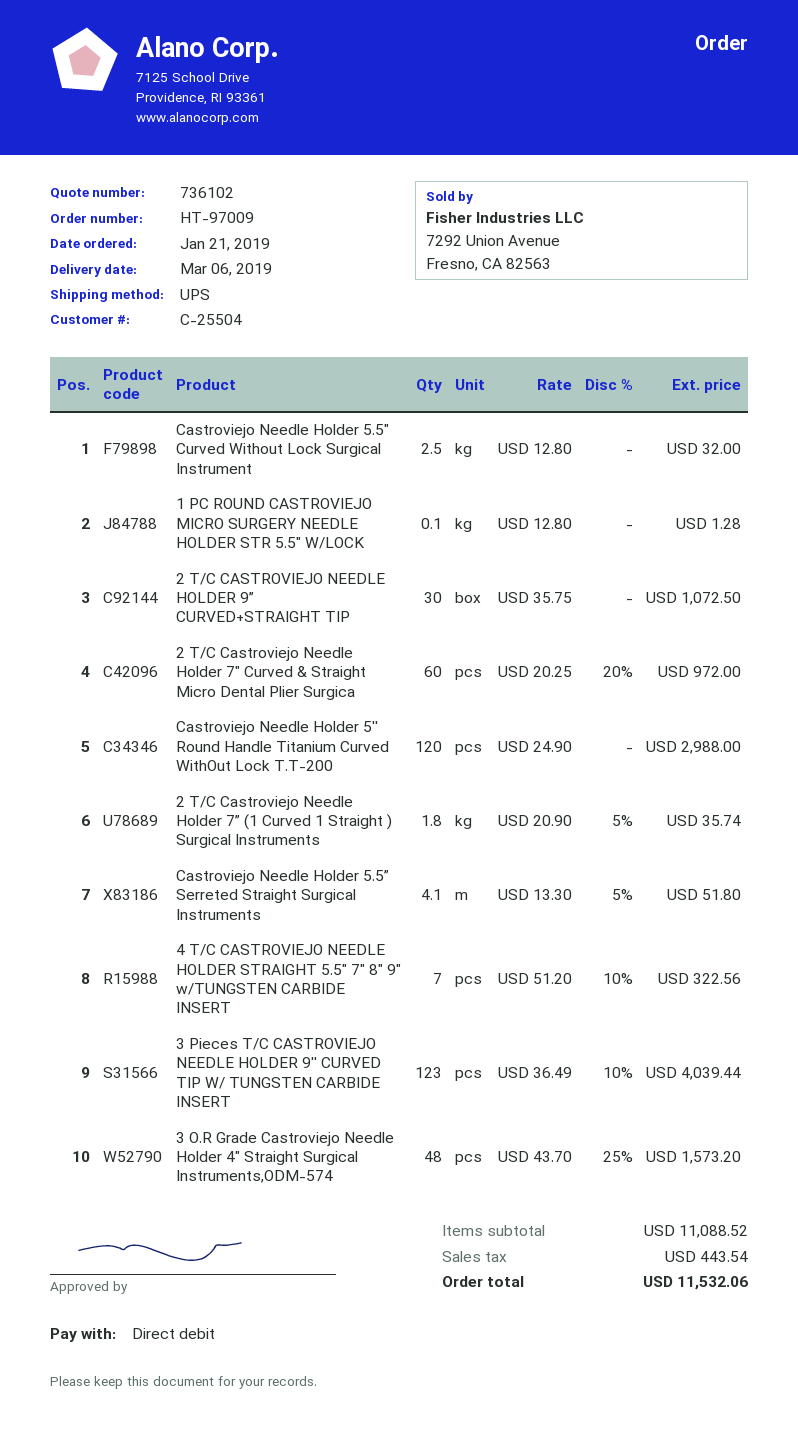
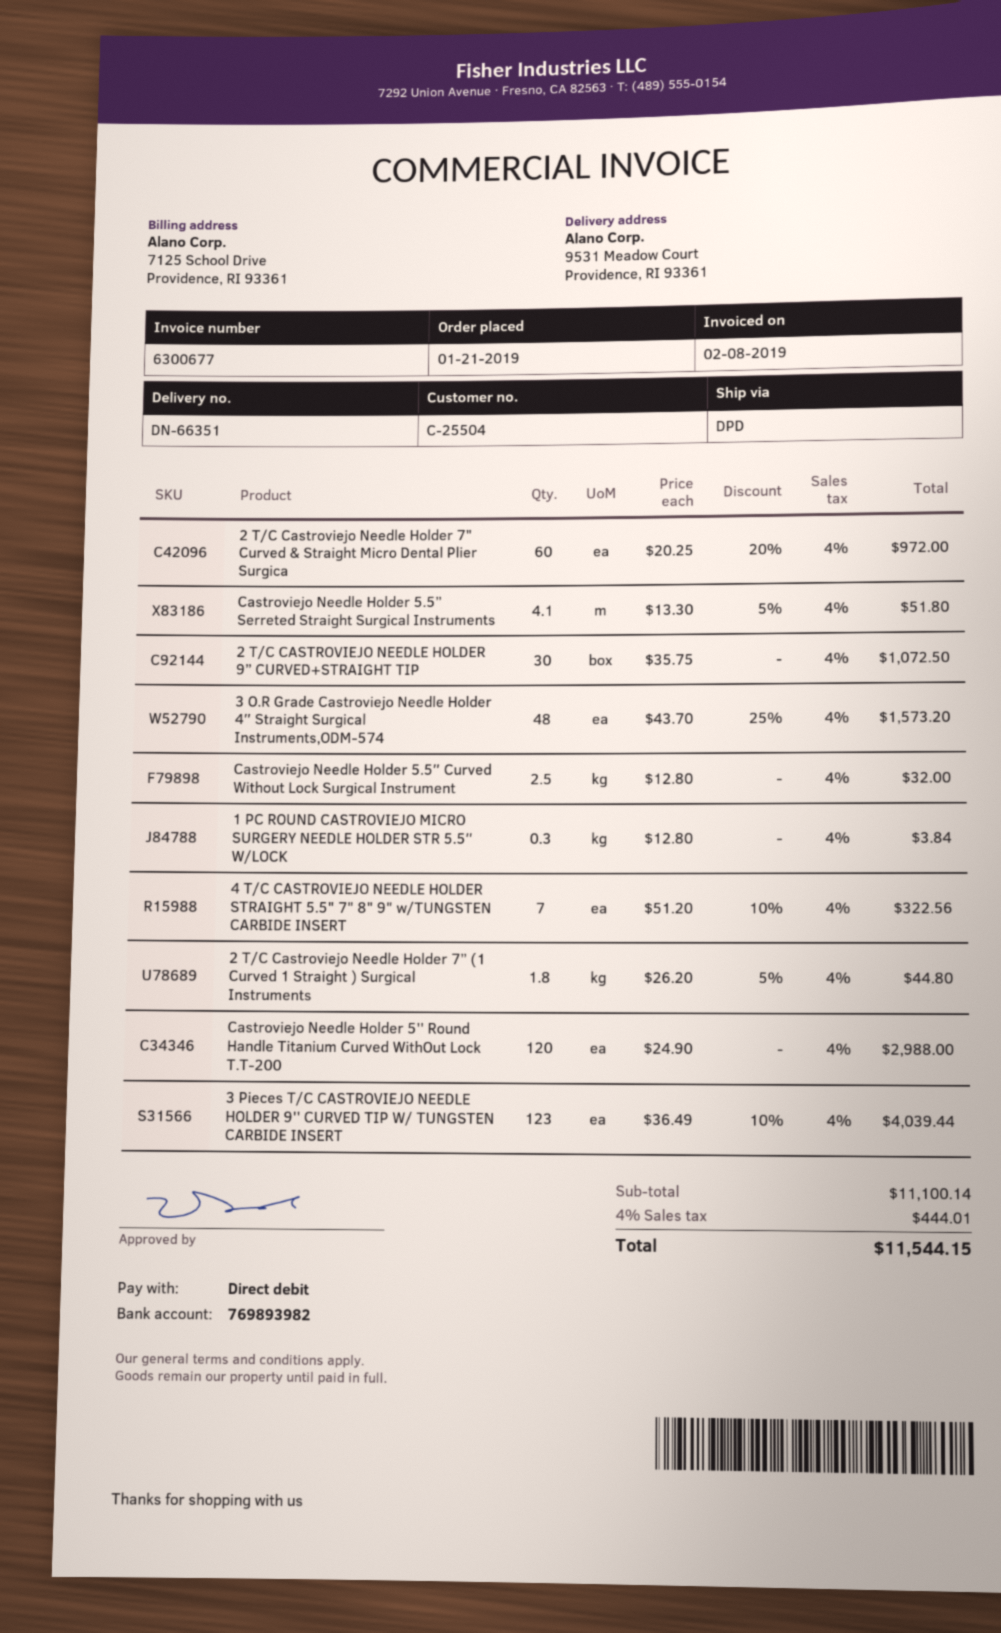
shipping method: UPS -> DPD
1 PC ROUND CASTROVIEJO MICRO SURGERY NEEDLE HOLDER STR 5.5″ W/LOCK: 0.1 x 12.80 = 1.28 -> 0.3 x 12.80 = 3.84
2 T/C Castroviejo Needle Holder 7” (1 Curved 1 Straight ) Surgical Instruments: 1.8 x 20.90 - 5% = 35.74 -> 1.8 x 26.20 - 5% = 44.80
subtotal: 11088.52 -> 11100.14
tax: 443.54 -> 444.01
total: 11532.06 -> 11544.15

